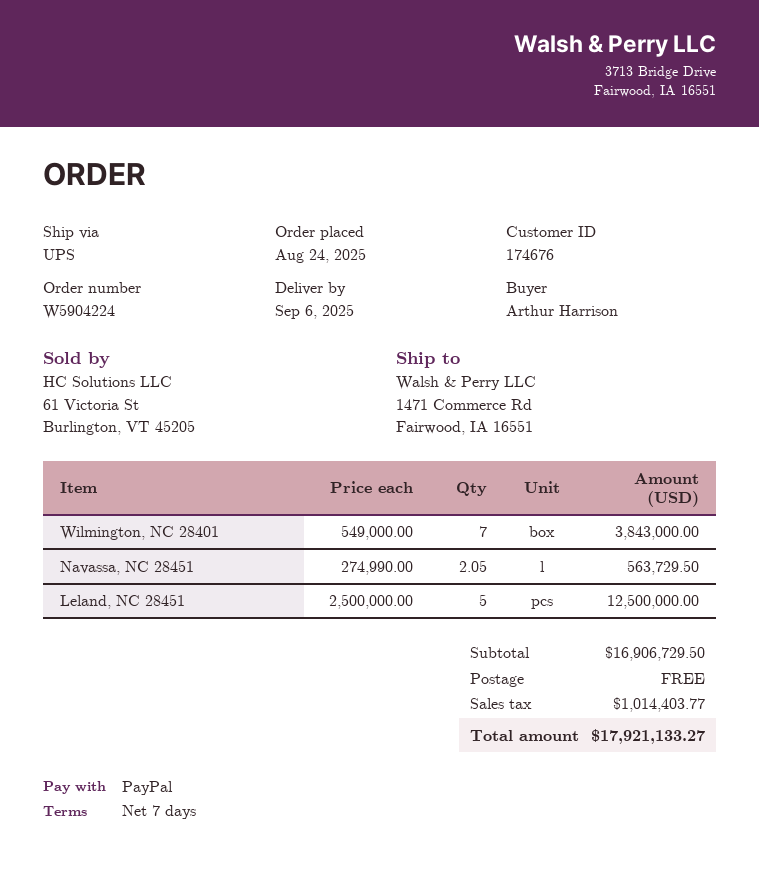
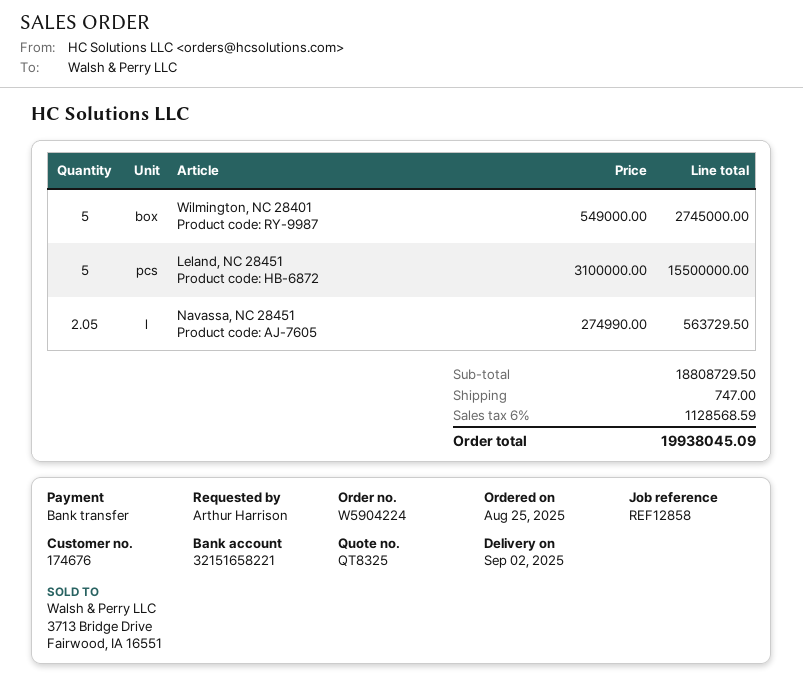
order date: 2025-08-24 -> 2025-08-25
delivery date: 2025-09-06 -> 2025-09-02
payment method: PayPal -> bank transfer
Wilmington, NC 28401: 7 x 549000.00 = 3843000.00 -> 5 x 549000.00 = 2745000.00
Leland, NC 28451: 5 x 2500000.00 = 12500000.00 -> 5 x 3100000.00 = 15500000.00
subtotal: 16906729.50 -> 18808729.50
shipping: 0.00 -> 747.00
tax: 1014403.77 -> 1128568.59
total: 17921133.27 -> 19938045.09

